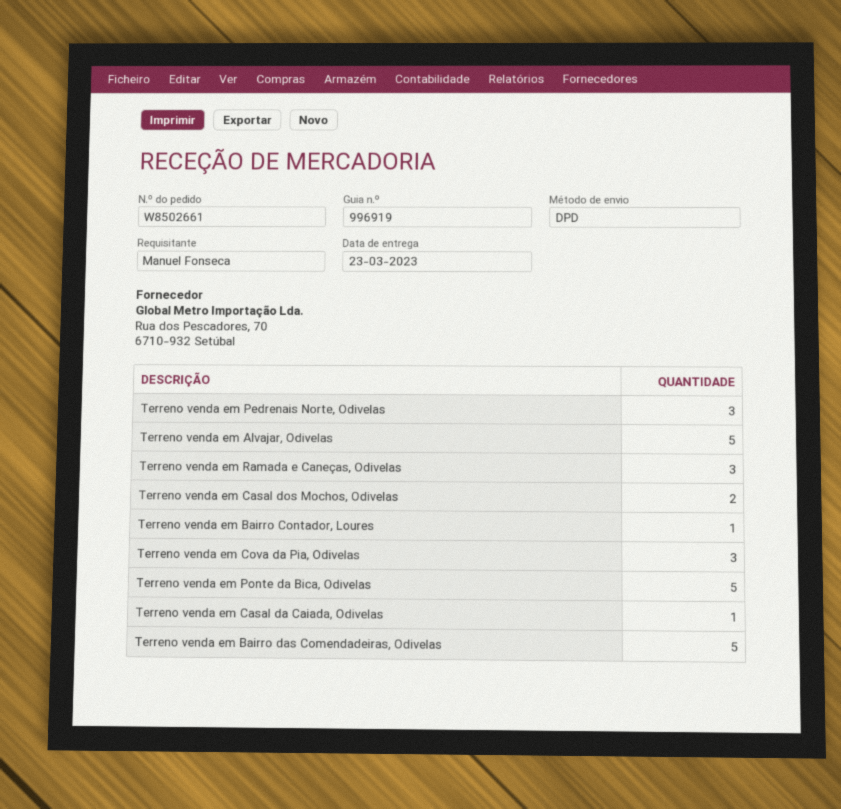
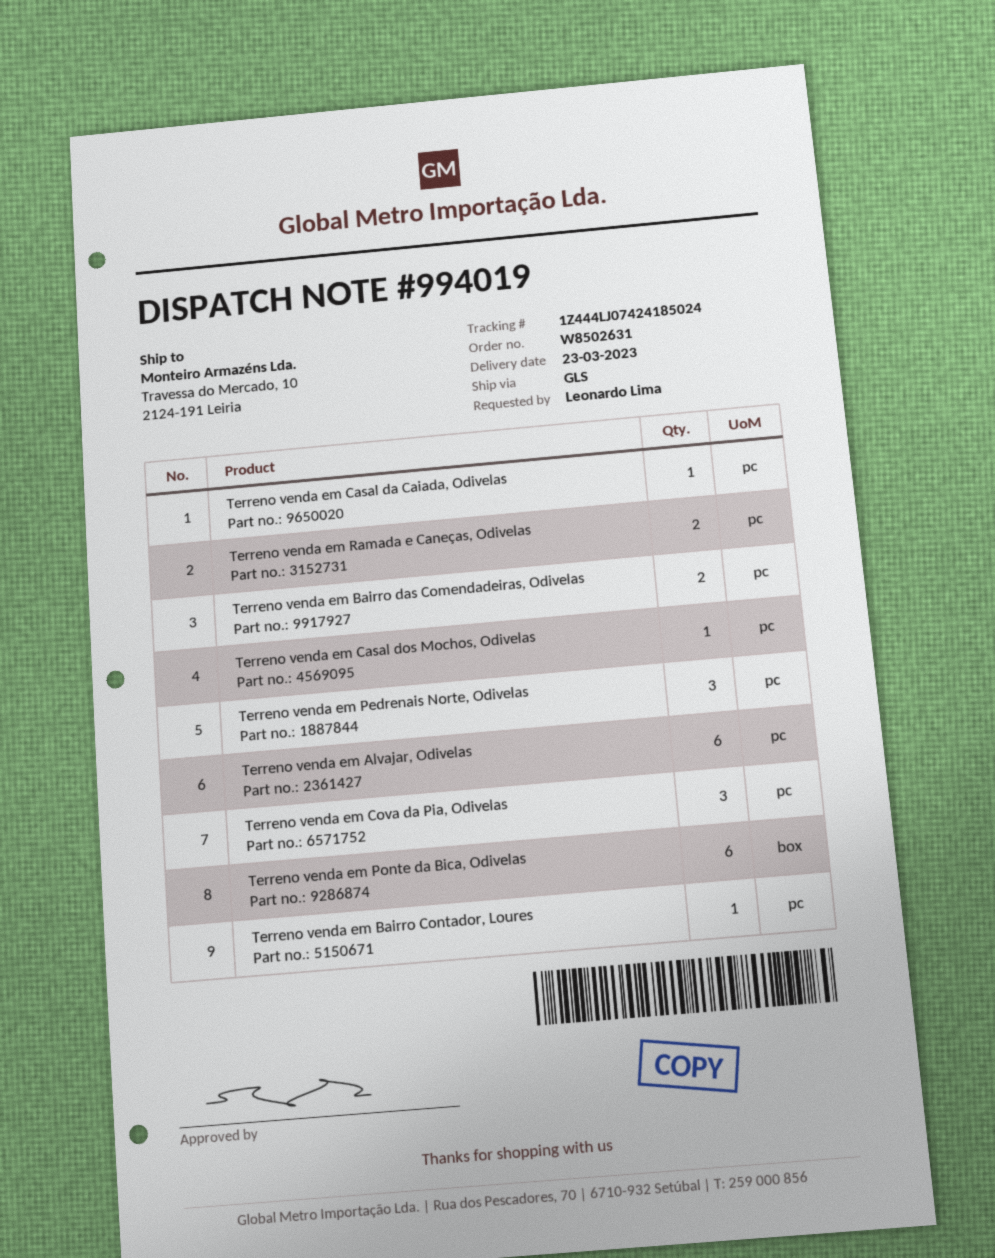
order number: W8502661 -> W8502631
delivery note number: 996919 -> 994019
ordered by: Manuel Fonseca -> Leonardo Lima
shipping method: DPD -> GLS
Terreno venda em Alvajar, Odivelas: 5 -> 6
Terreno venda em Ramada e Caneças, Odivelas: 3 -> 2
Terreno venda em Casal dos Mochos, Odivelas: 2 -> 1
Terreno venda em Ponte da Bica, Odivelas: 5 -> 6
Terreno venda em Bairro das Comendadeiras, Odivelas: 5 -> 2

